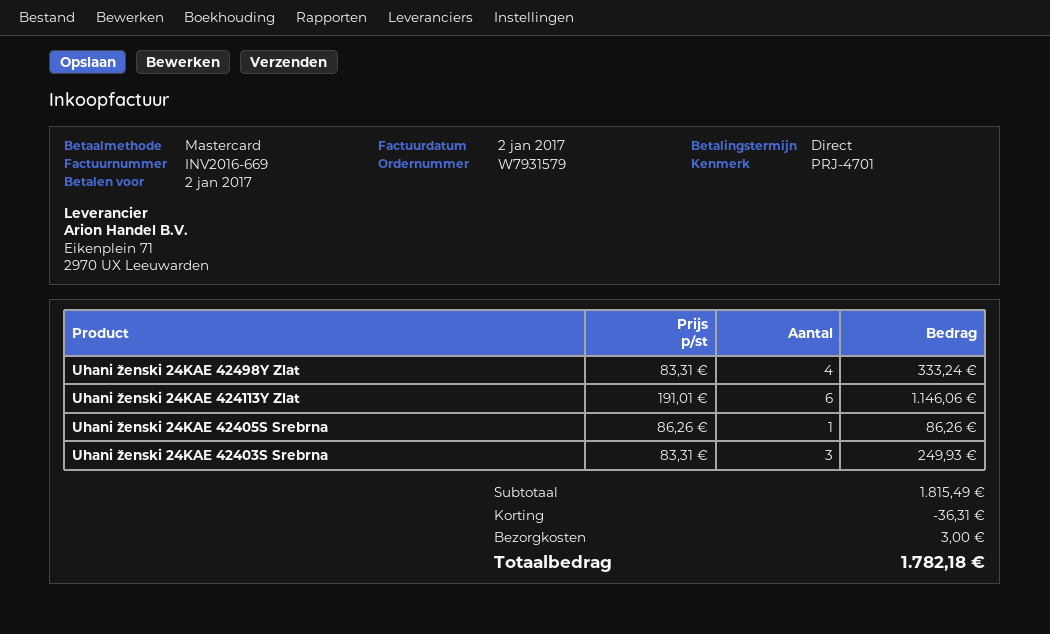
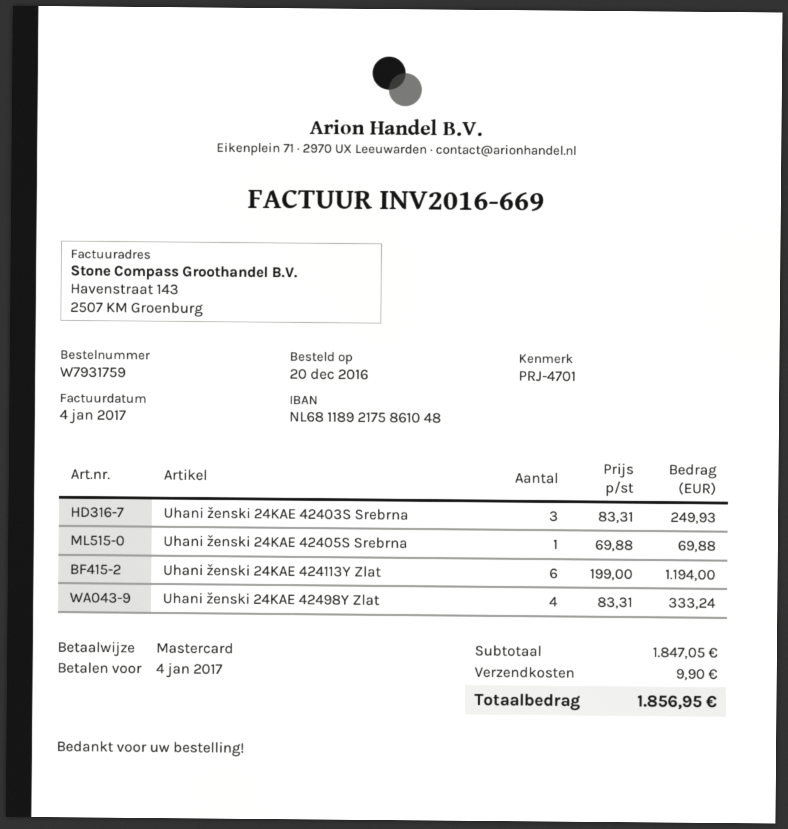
order number: W7931579 -> W7931759
invoice date: 2017-01-02 -> 2017-01-04
due date: 2017-01-02 -> 2017-01-04
Uhani ženski 24KAE 424113Y Zlat: 6 x 191.01 = 1146.06 -> 6 x 199.00 = 1194.00
Uhani ženski 24KAE 42405S Srebrna: 1 x 86.26 = 86.26 -> 1 x 69.88 = 69.88
subtotal: 1815.49 -> 1847.05
discount: 36.31 -> none
shipping: 3.00 -> 9.90
total: 1782.18 -> 1856.95

